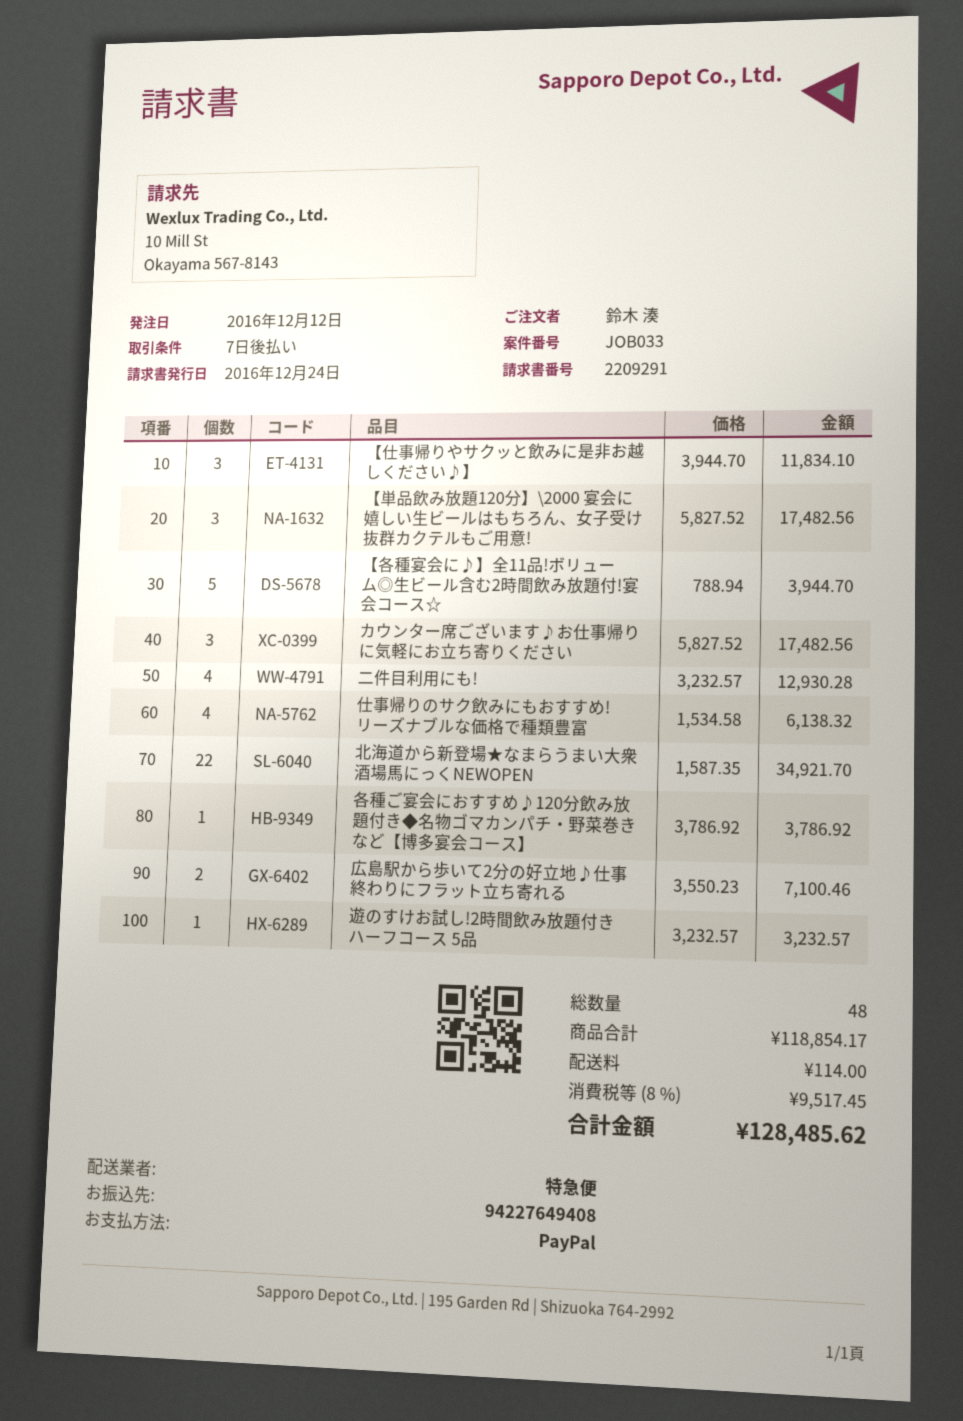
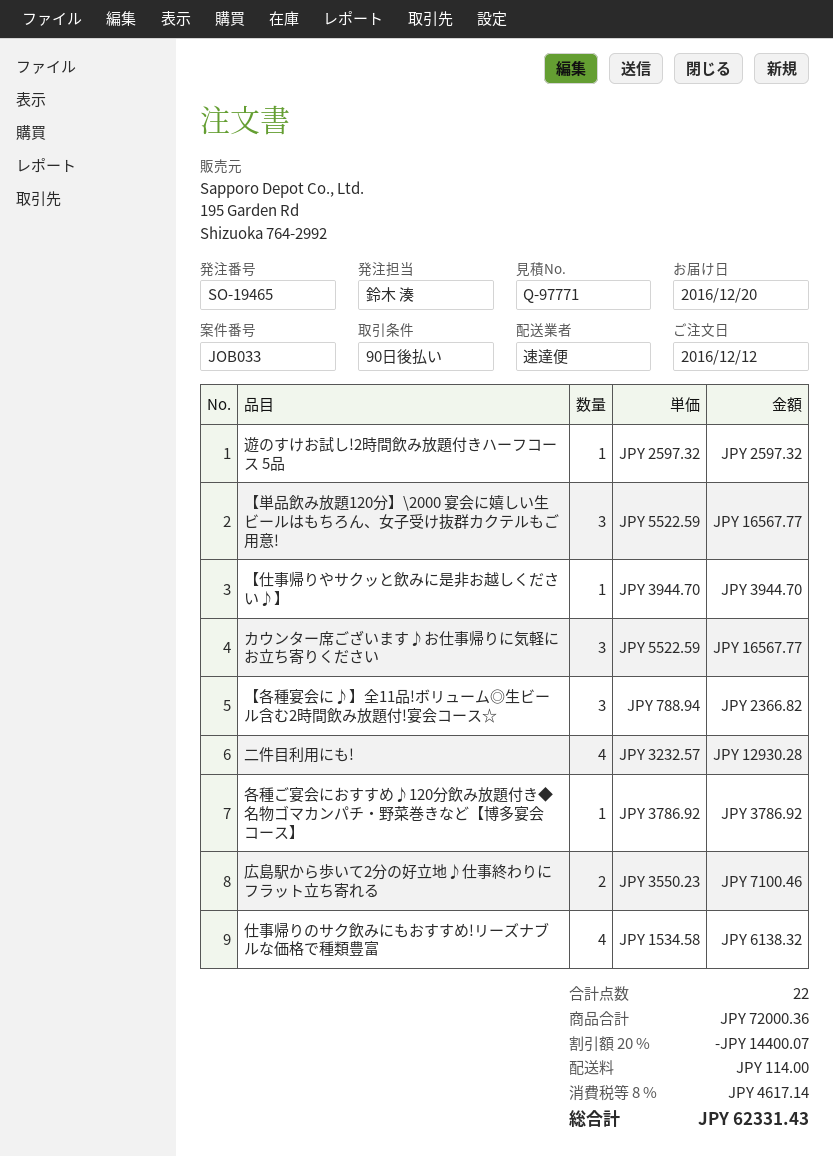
payment terms: 7 days -> 90 days
【仕事帰りやサクッと飲みに是非お越しください♪】: 3 x 3944.70 = 11834.10 -> 1 x 3944.70 = 3944.70
【単品飲み放題120分】\2000 宴会に嬉しい生ビールはもちろん、女子受け抜群カクテルもご用意!: 3 x 5827.52 = 17482.56 -> 3 x 5522.59 = 16567.77
【各種宴会に♪】全11品!ボリューム◎生ビール含む2時間飲み放題付!宴会コース☆: 5 x 788.94 = 3944.70 -> 3 x 788.94 = 2366.82
カウンター席ございます♪お仕事帰りに気軽にお立ち寄りください: 3 x 5827.52 = 17482.56 -> 3 x 5522.59 = 16567.77
北海道から新登場★なまらうまい大衆酒場馬にっくNEWOPEN: 22 x 1587.35 = 34921.70 -> none
遊のすけお試し!2時間飲み放題付きハーフコース 5品: 1 x 3232.57 = 3232.57 -> 1 x 2597.32 = 2597.32
total quantity: 48 -> 22
subtotal: 118854.17 -> 72000.36
discount: none -> 20% = 14400.07
tax: 8% = 9517.45 -> 8% = 4617.14
total: 128485.62 -> 62331.43

